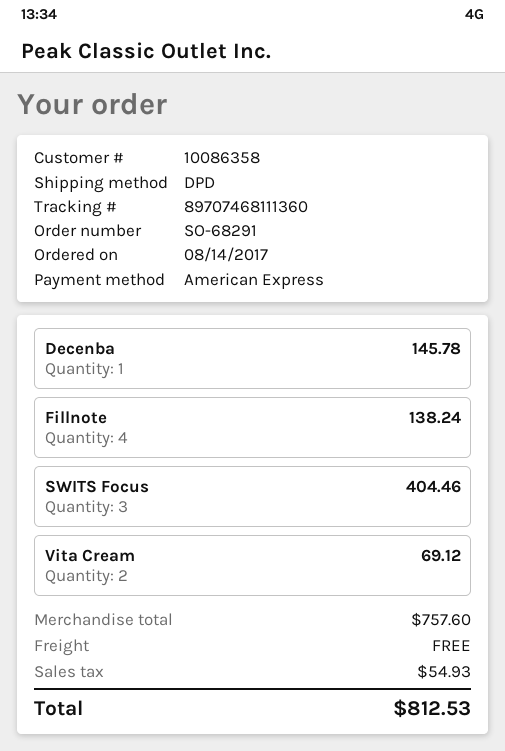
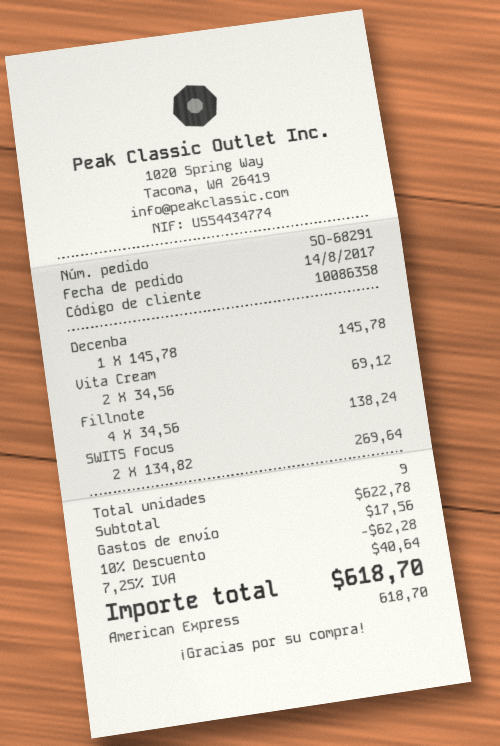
SWITS Focus: 3 for 404.46 -> 2 for 269.64
subtotal: 757.60 -> 622.78
discount: none -> 10% = 62.28
shipping: 0.00 -> 17.56
tax: 54.93 -> 40.64
total: 812.53 -> 618.70

